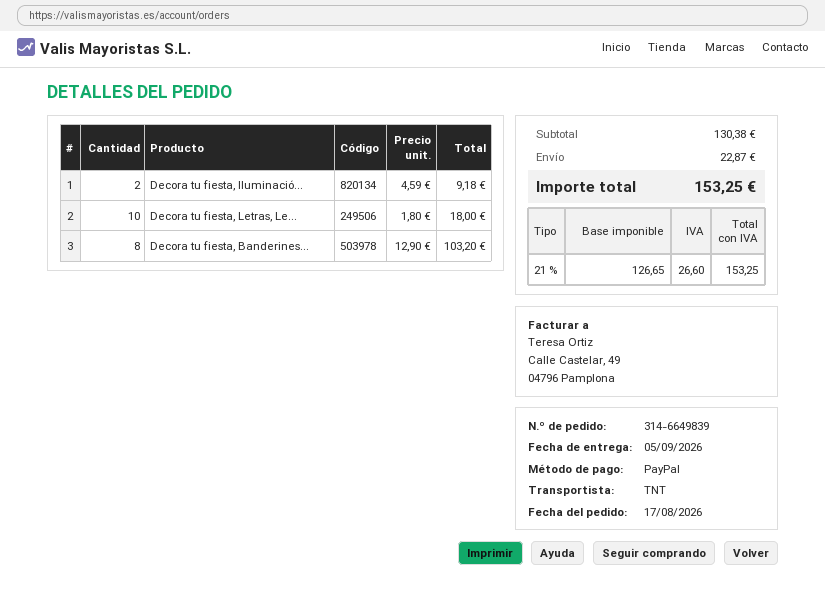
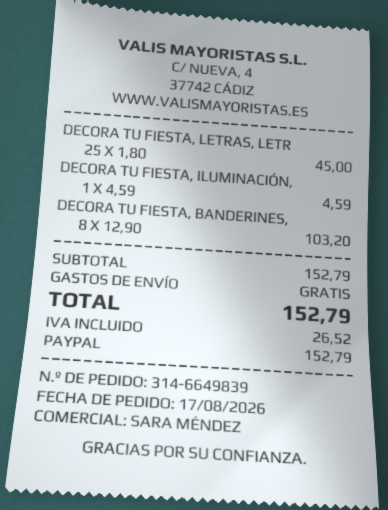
Decora tu fiesta, Iluminació...: 2 x 4.59 = 9.18 -> 1 x 4.59 = 4.59
Decora tu fiesta, Letras, Le...: 10 x 1.80 = 18.00 -> 25 x 1.80 = 45.00
subtotal: 130.38 -> 152.79
shipping: 22.87 -> 0.00
tax: 26.60 -> 26.52
total: 153.25 -> 152.79

